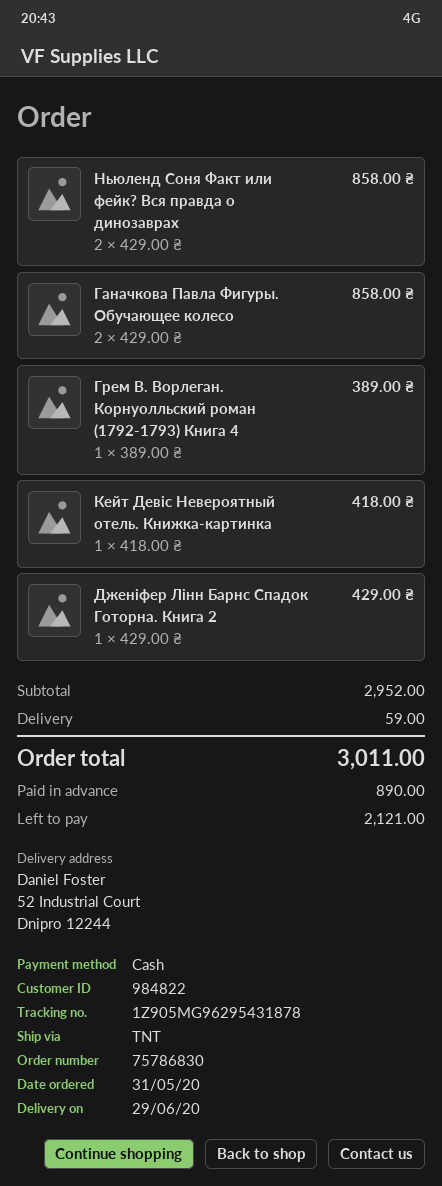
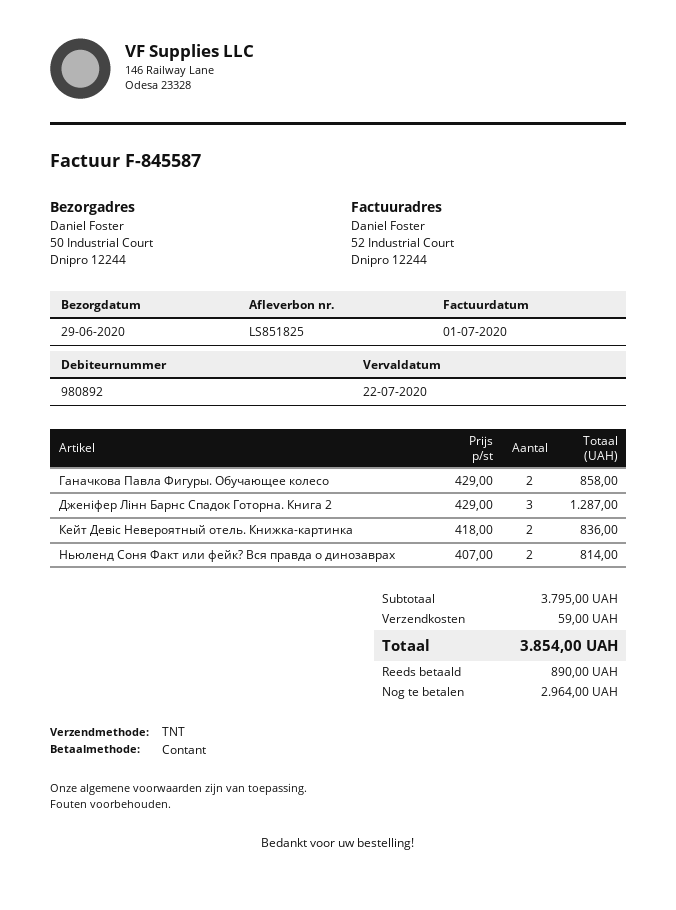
customer number: 984822 -> 980892
ship to: 52 Industrial Court, Dnipro 12244 -> 50 Industrial Court, Dnipro 12244
Ньюленд Соня Факт или фейк? Вся правда о динозаврах: 2 x 429.00 = 858.00 -> 2 x 407.00 = 814.00
Грем В. Ворлеган. Корнуолльский роман (1792-1793) Книга 4: 1 x 389.00 = 389.00 -> none
Кейт Девіс Невероятный отель. Книжка-картинка: 1 x 418.00 = 418.00 -> 2 x 418.00 = 836.00
Дженіфер Лінн Барнс Спадок Готорна. Книга 2: 1 x 429.00 = 429.00 -> 3 x 429.00 = 1287.00
subtotal: 2952.00 -> 3795.00
total: 3011.00 -> 3854.00
balance: 2121.00 -> 2964.00

